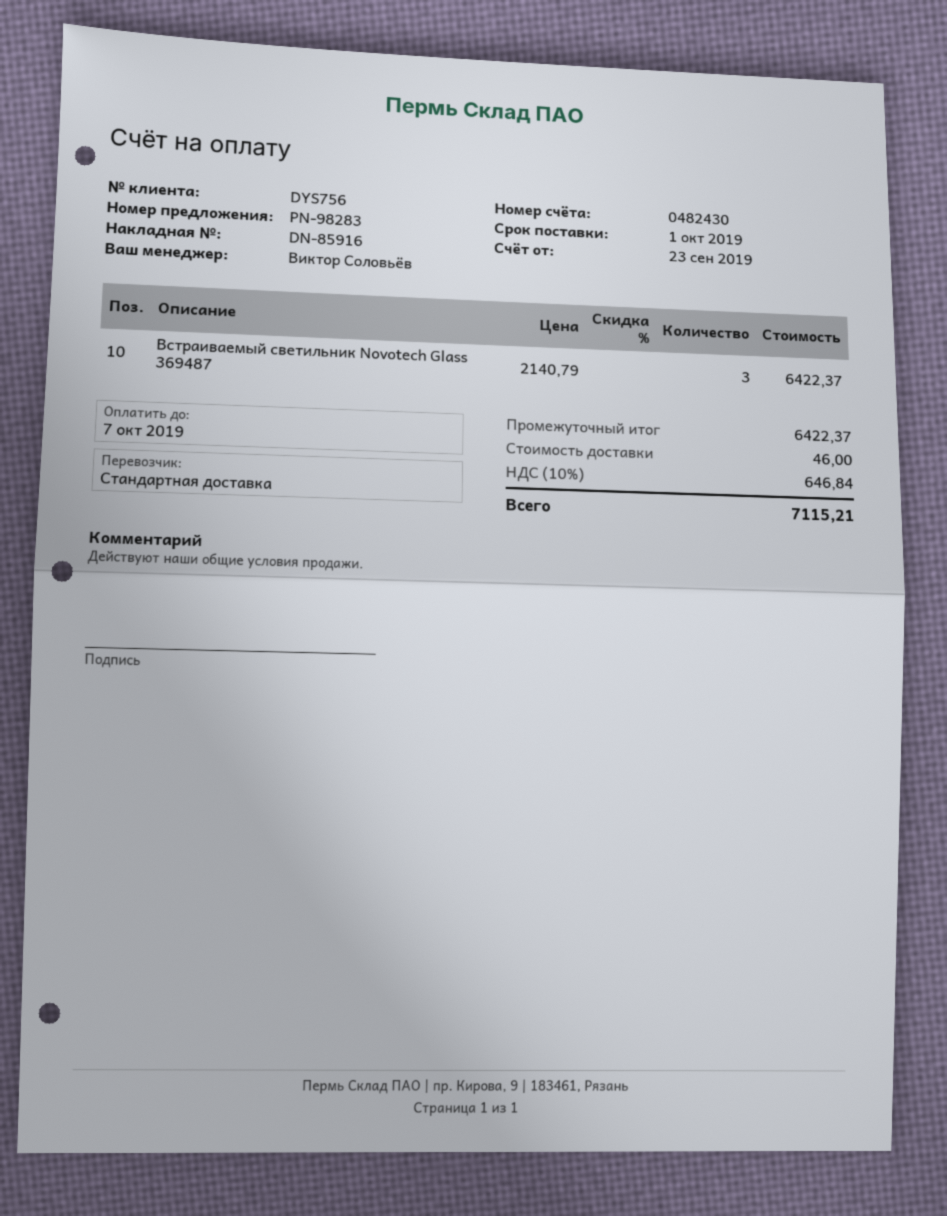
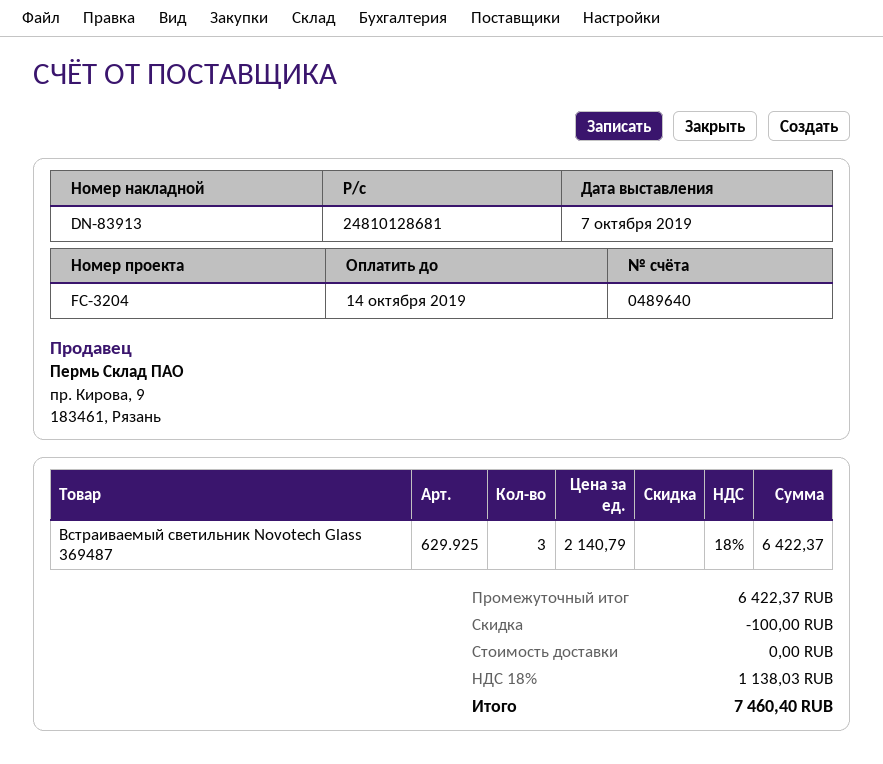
delivery note number: DN-85916 -> DN-83913
invoice number: 0482430 -> 0489640
invoice date: 2019-09-23 -> 2019-10-07
due date: 2019-10-07 -> 2019-10-14
discount: none -> 100.00
shipping: 46.00 -> 0.00
tax: 10% = 646.84 -> 18% = 1138.03
total: 7115.21 -> 7460.40

